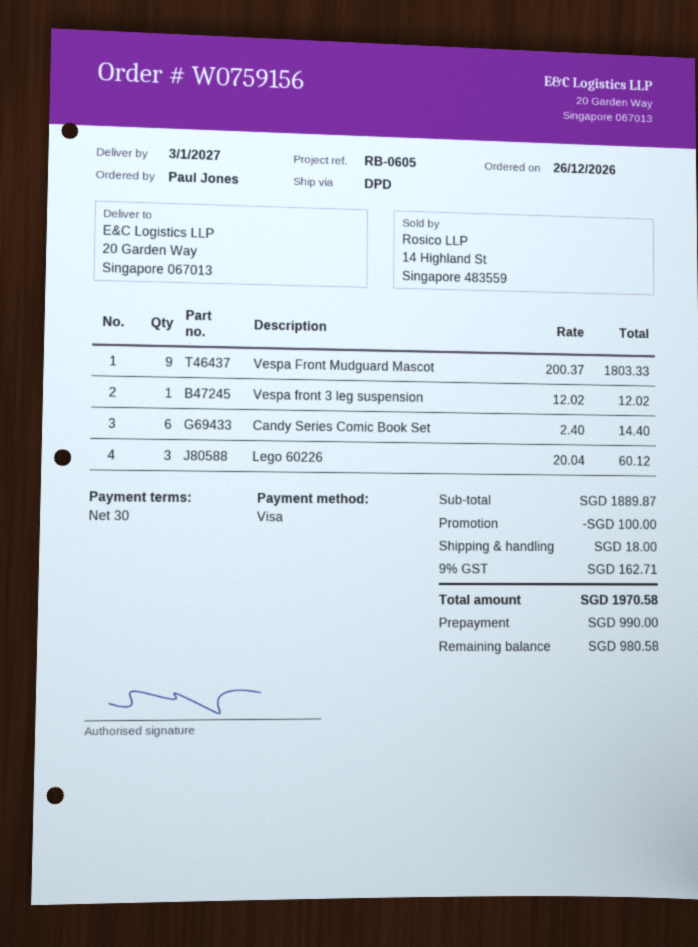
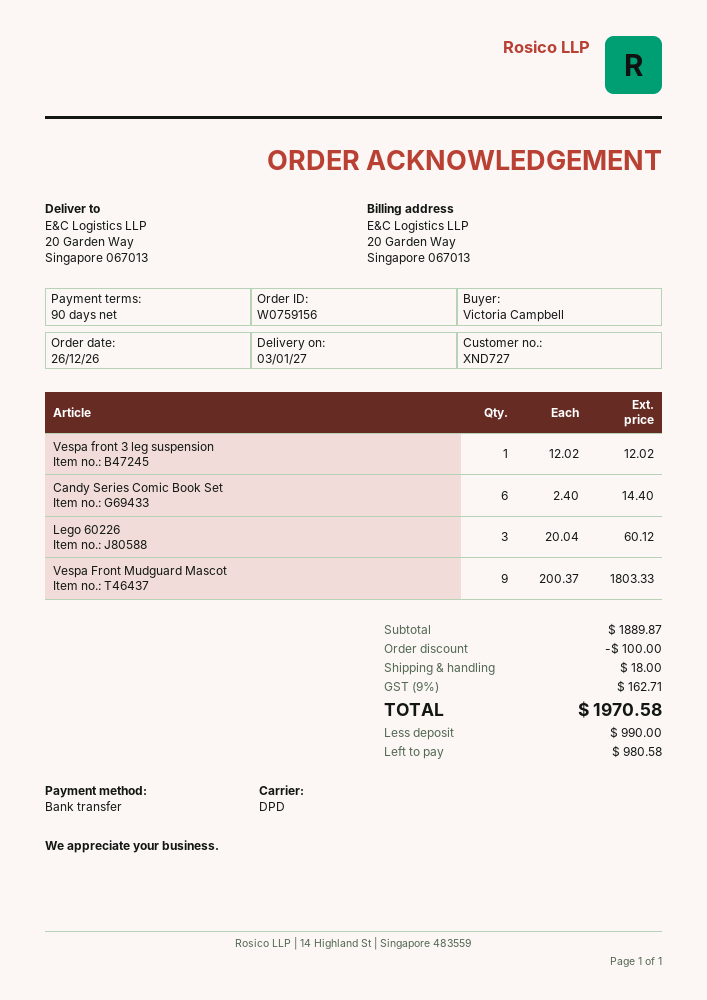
payment terms: 30 days -> 90 days
ordered by: Paul Jones -> Victoria Campbell
payment method: Visa -> bank transfer

